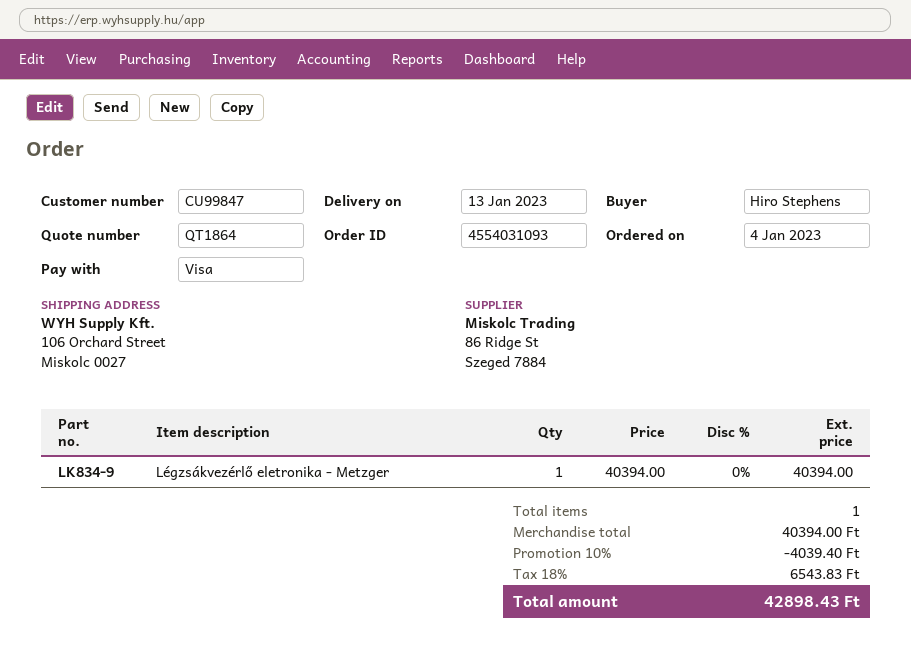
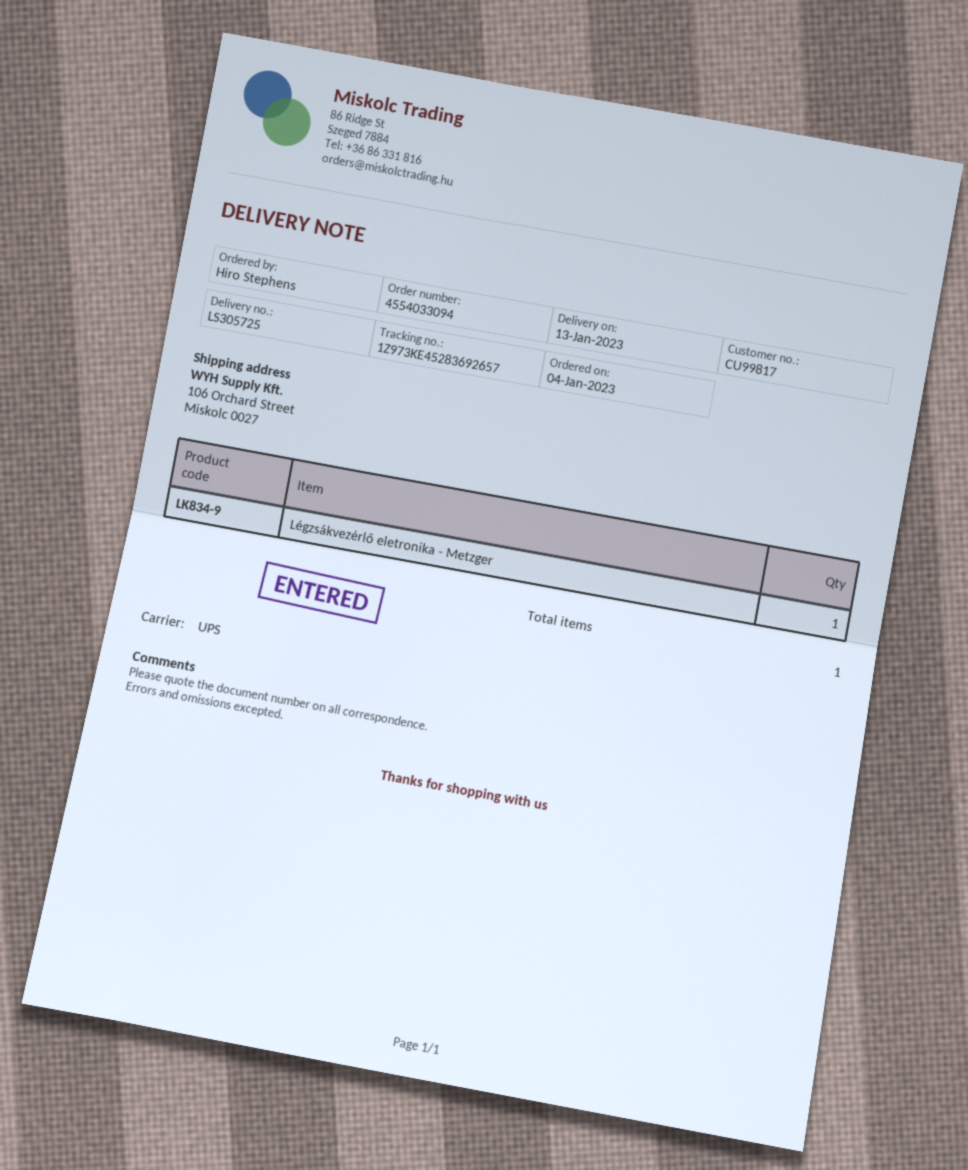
order number: 4554031093 -> 4554033094
customer number: CU99847 -> CU99817

